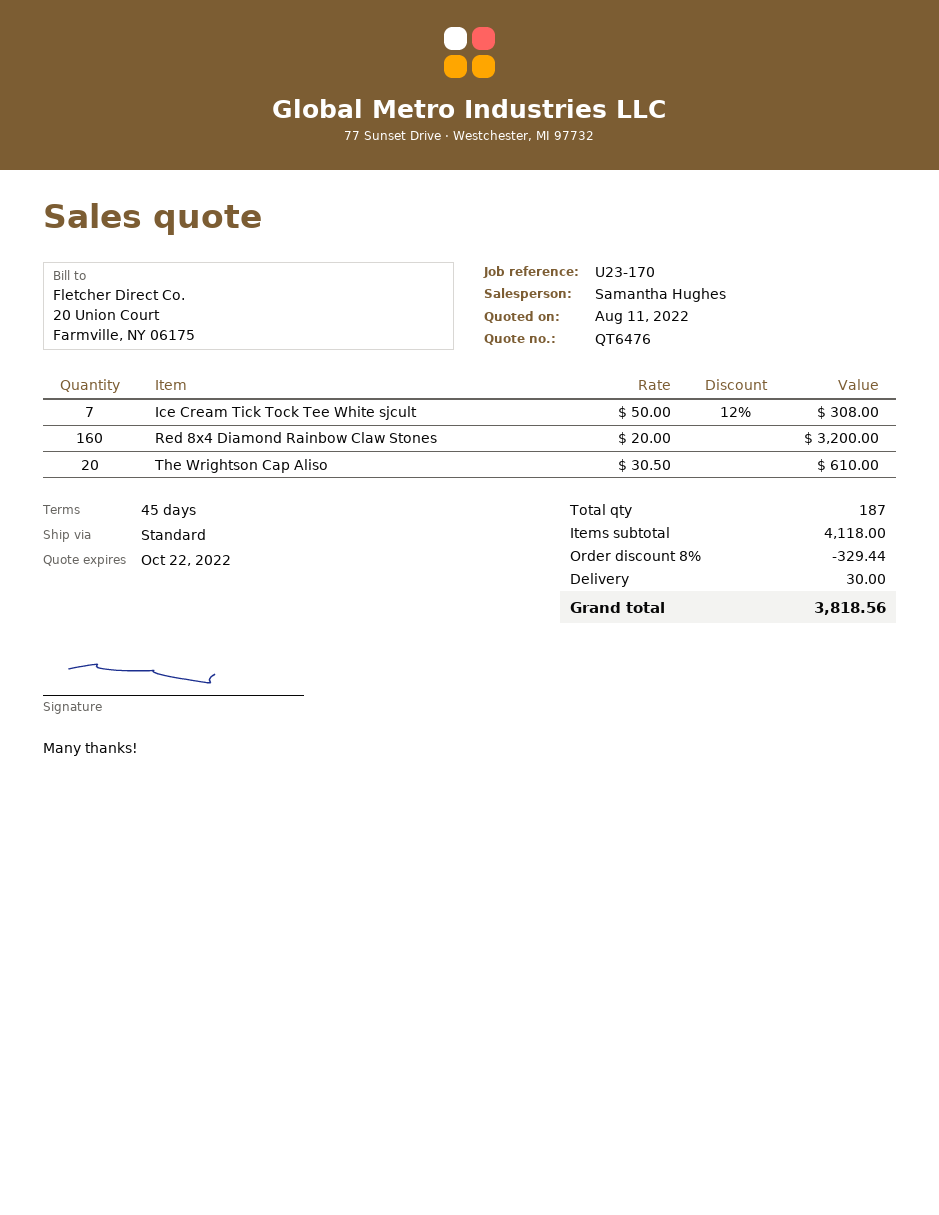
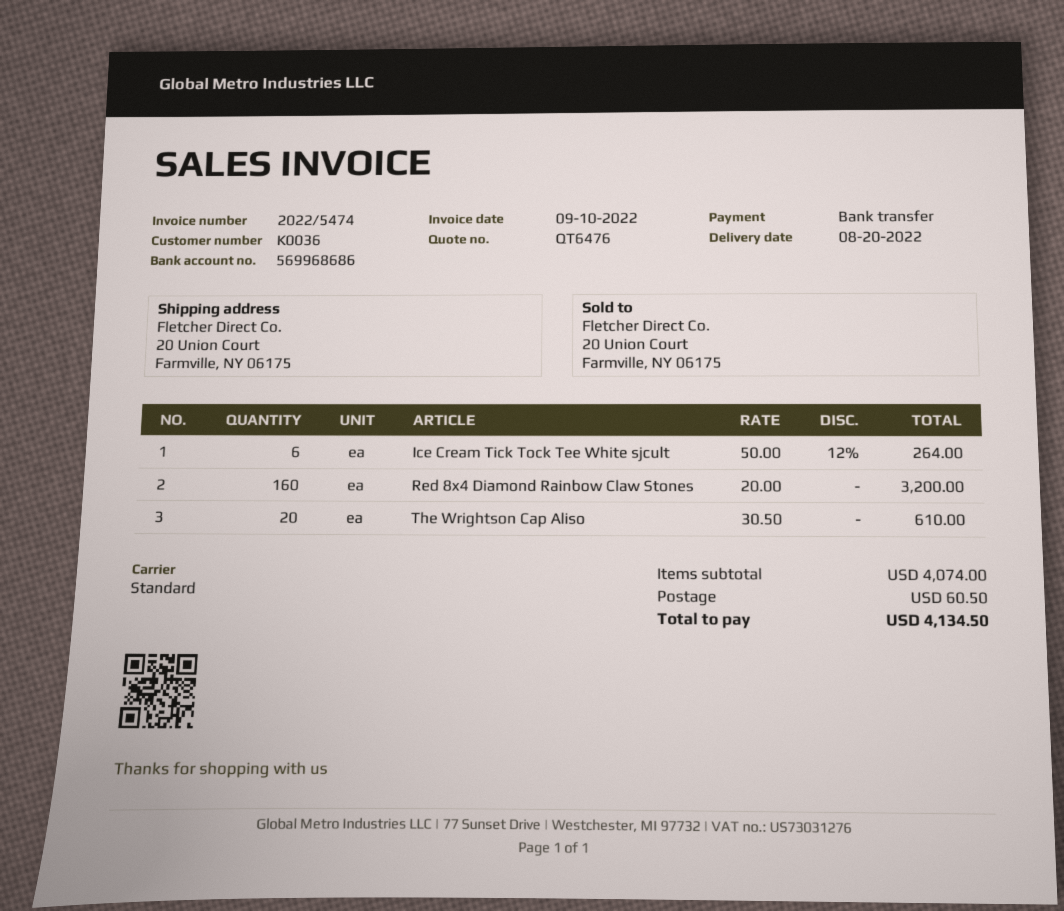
Ice Cream Tick Tock Tee White sjcult: 7 x 50.00 - 12% = 308.00 -> 6 x 50.00 - 12% = 264.00
subtotal: 4118.00 -> 4074.00
discount: 8% = 329.44 -> none
shipping: 30.00 -> 60.50
total: 3818.56 -> 4134.50

